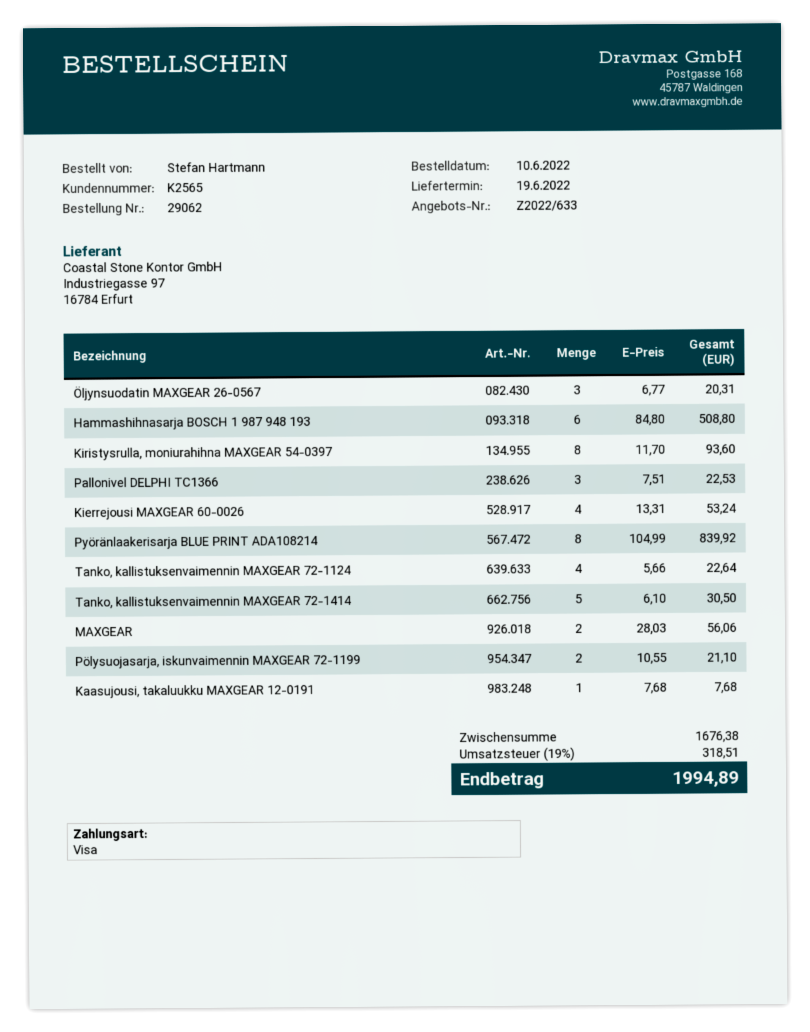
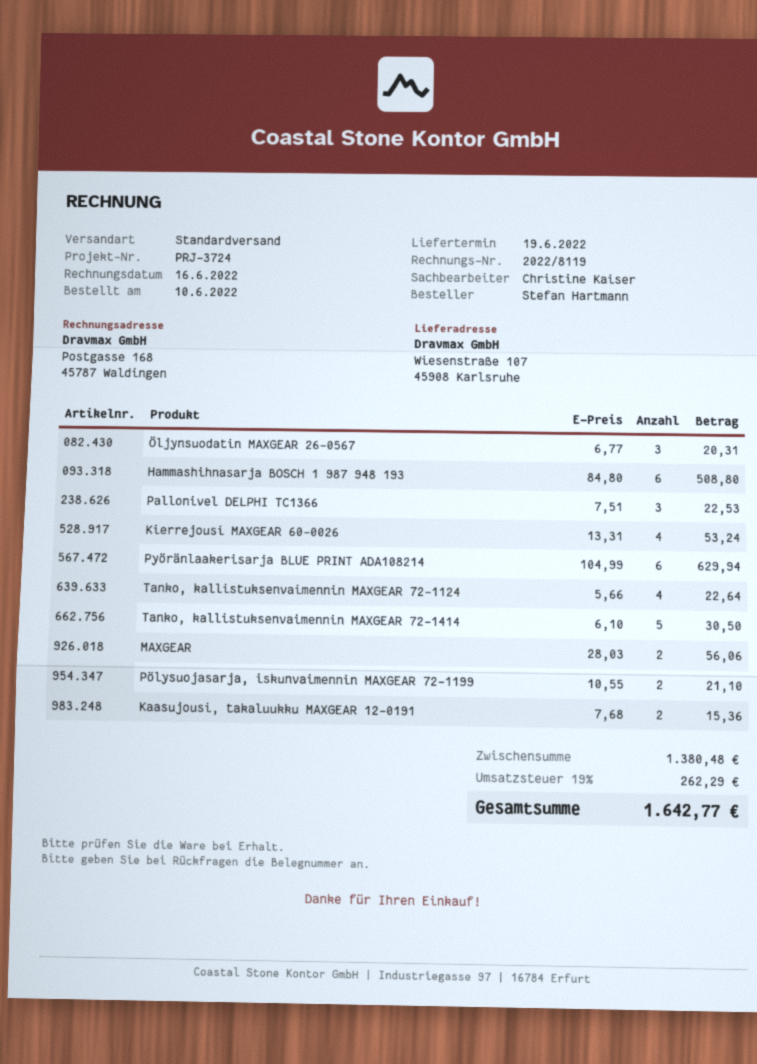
Kiristysrulla, moniurahihna MAXGEAR 54-0397: 8 x 11.70 = 93.60 -> none
Pyöränlaakerisarja BLUE PRINT ADA108214: 8 x 104.99 = 839.92 -> 6 x 104.99 = 629.94
Kaasujousi, takaluukku MAXGEAR 12-0191: 1 x 7.68 = 7.68 -> 2 x 7.68 = 15.36
subtotal: 1676.38 -> 1380.48
tax: 19% = 318.51 -> 19% = 262.29
total: 1994.89 -> 1642.77

